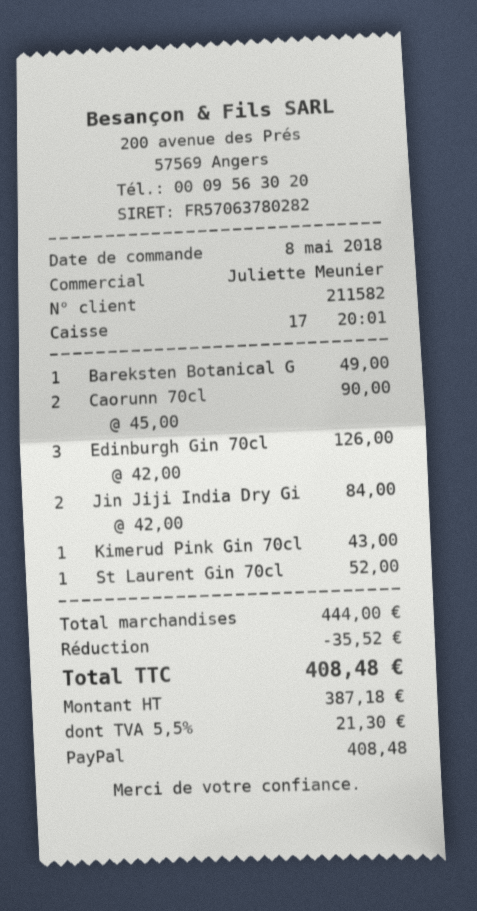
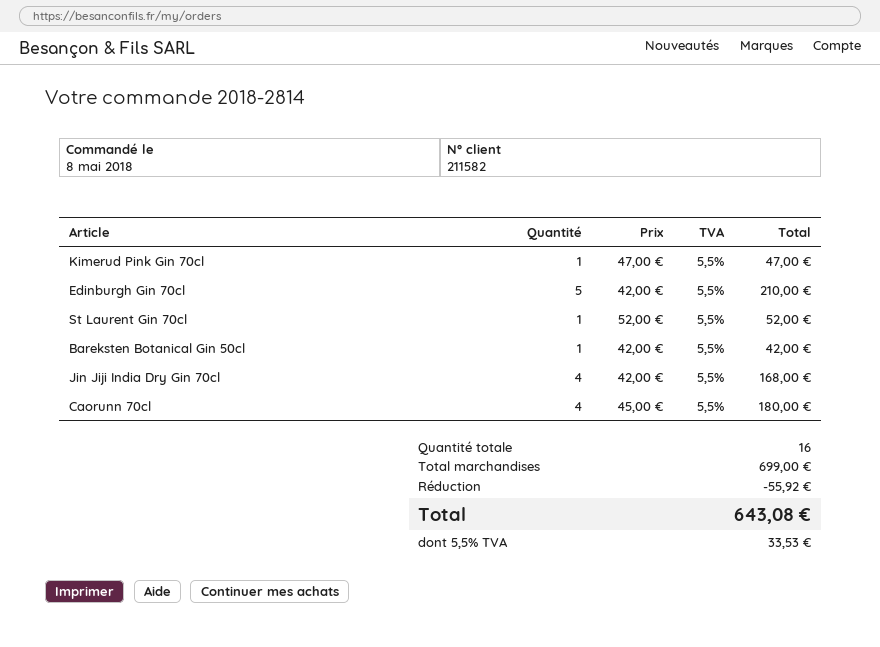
Bareksten Botanical G: 1 x 49.00 = 49.00 -> 1 x 42.00 = 42.00
Caorunn 70cl: 2 x 45.00 = 90.00 -> 4 x 45.00 = 180.00
Edinburgh Gin 70cl: 3 x 42.00 = 126.00 -> 5 x 42.00 = 210.00
Jin Jiji India Dry Gi: 2 x 42.00 = 84.00 -> 4 x 42.00 = 168.00
Kimerud Pink Gin 70cl: 1 x 43.00 = 43.00 -> 1 x 47.00 = 47.00
subtotal: 444.00 -> 699.00
discount: 35.52 -> 55.92
tax: 5.5% = 21.30 -> 5.5% = 33.53
total: 408.48 -> 643.08

